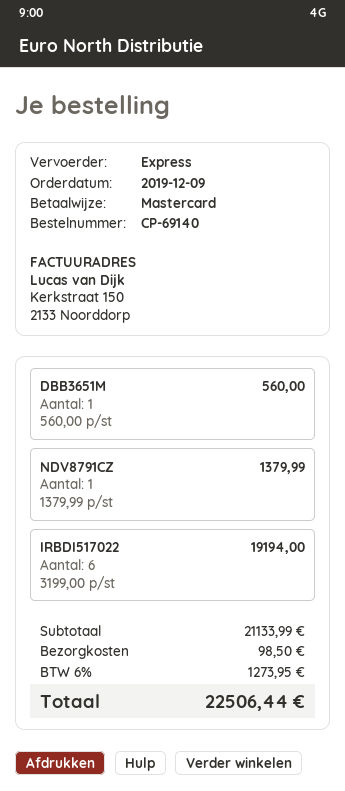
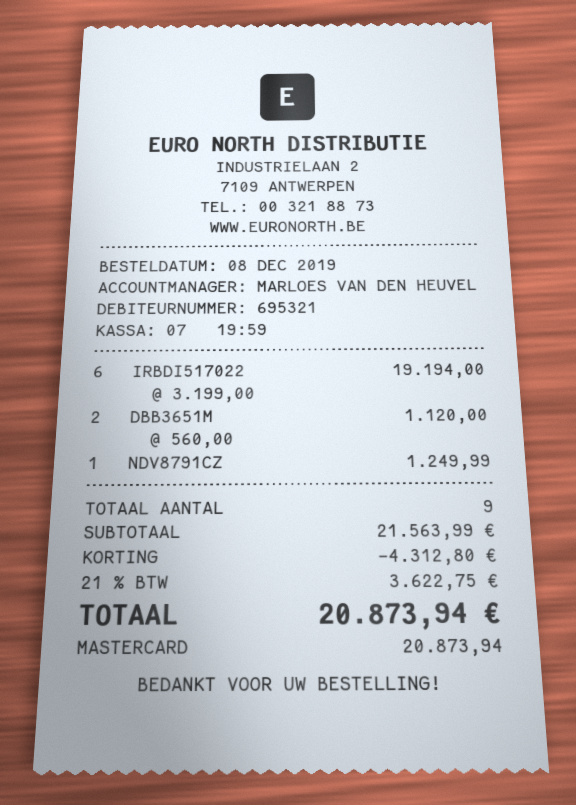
order date: 2019-12-09 -> 2019-12-08
DBB3651M: 1 x 560.00 = 560.00 -> 2 x 560.00 = 1120.00
NDV8791CZ: 1 x 1379.99 = 1379.99 -> 1 x 1249.99 = 1249.99
subtotal: 21133.99 -> 21563.99
discount: none -> 4312.80
shipping: 98.50 -> none
tax: 6% = 1273.95 -> 21% = 3622.75
total: 22506.44 -> 20873.94

